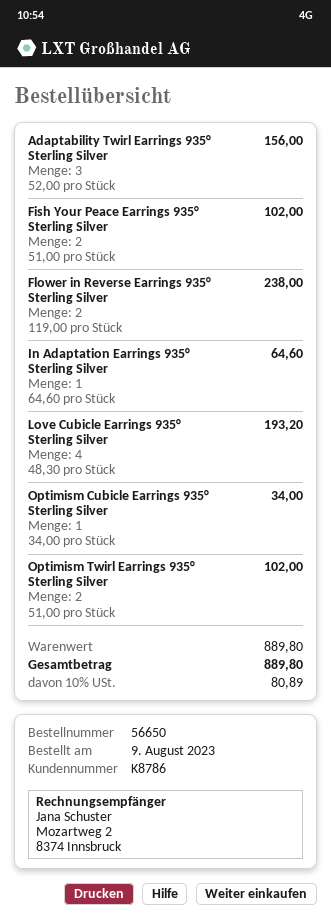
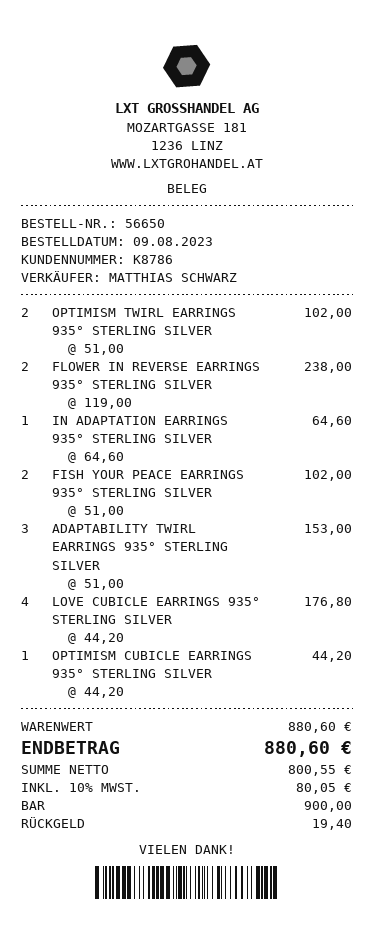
Adaptability Twirl Earrings 935° Sterling Silver: 3 x 52.00 = 156.00 -> 3 x 51.00 = 153.00
Love Cubicle Earrings 935° Sterling Silver: 4 x 48.30 = 193.20 -> 4 x 44.20 = 176.80
Optimism Cubicle Earrings 935° Sterling Silver: 1 x 34.00 = 34.00 -> 1 x 44.20 = 44.20
subtotal: 889.80 -> 880.60
tax: 10% = 80.89 -> 10% = 80.05
total: 889.80 -> 880.60

